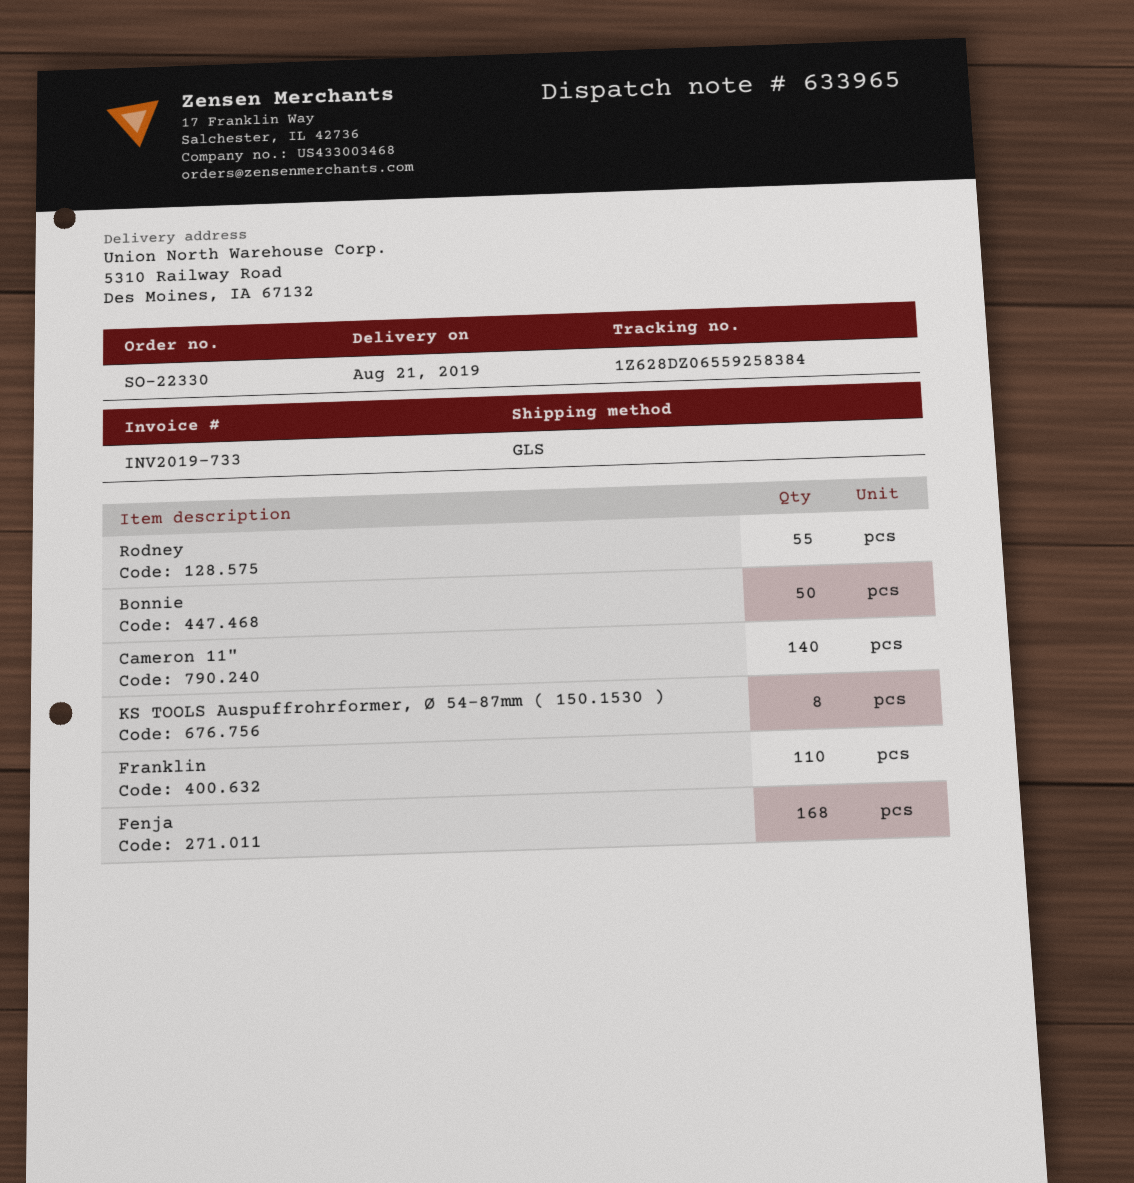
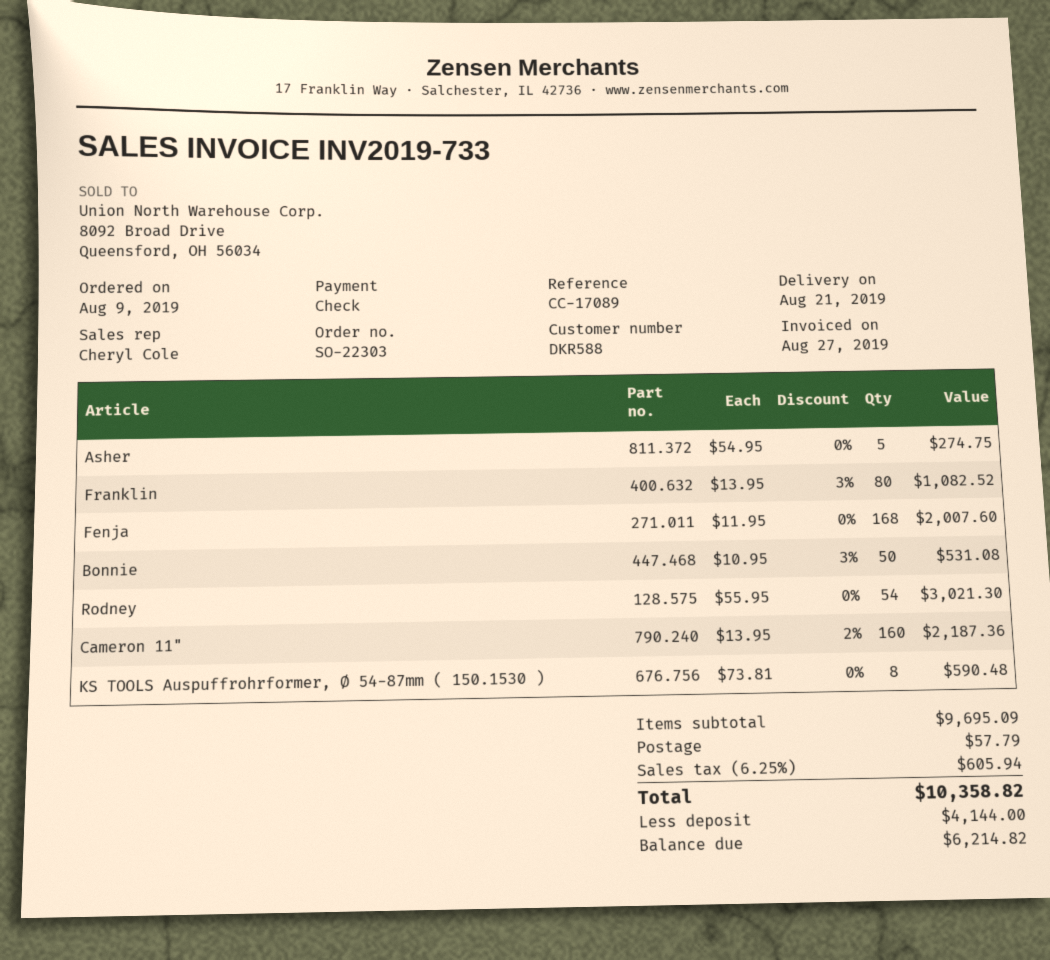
order number: SO-22330 -> SO-22303
Rodney: 55 -> 54
Cameron 11": 140 -> 160
Franklin: 110 -> 80
Asher: none -> 5

